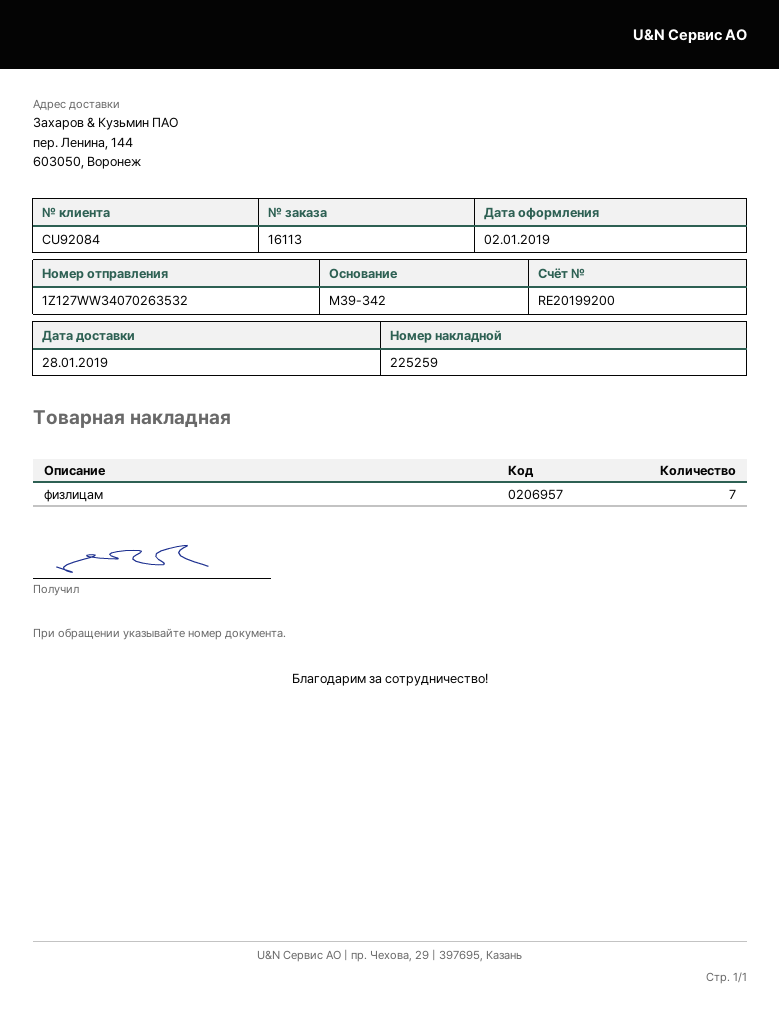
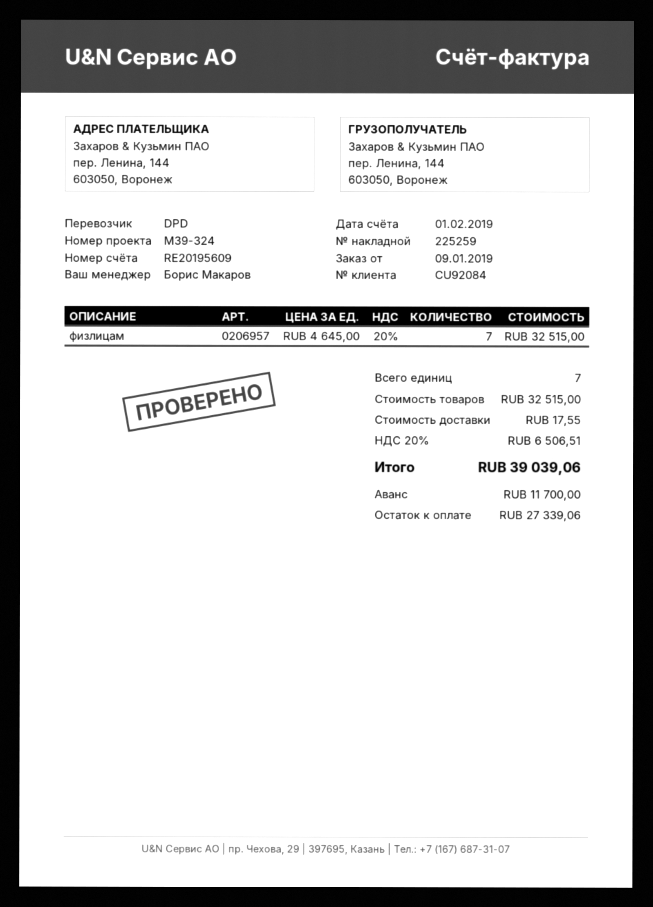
order date: 2019-01-02 -> 2019-01-09
invoice number: RE20199200 -> RE20195609
reference: M39-342 -> M39-324

